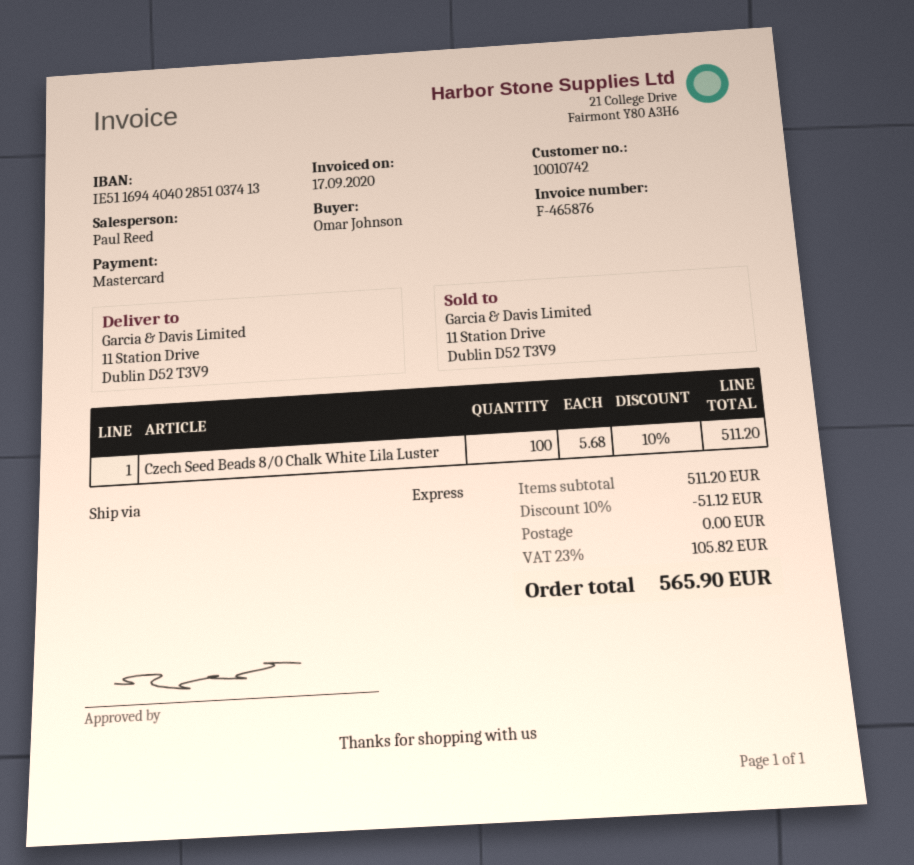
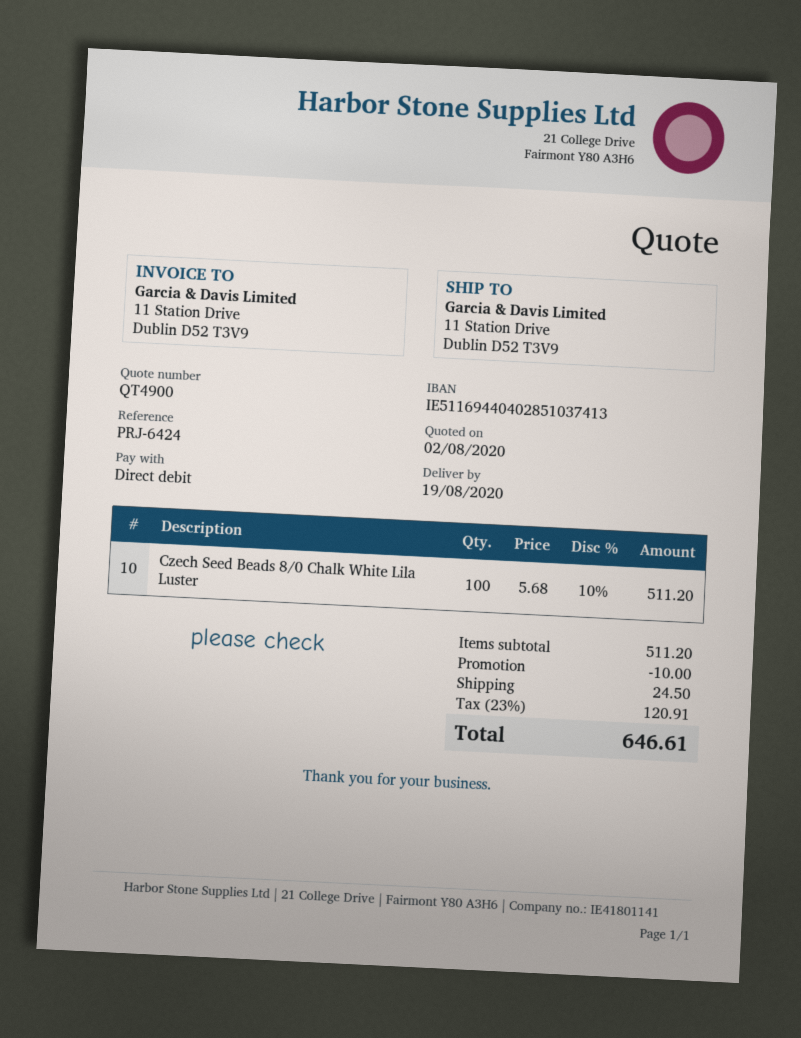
payment method: Mastercard -> direct debit
discount: 51.12 -> 10.00
shipping: 0.00 -> 24.50
tax: 23% = 105.82 -> 23% = 120.91
total: 565.90 -> 646.61

